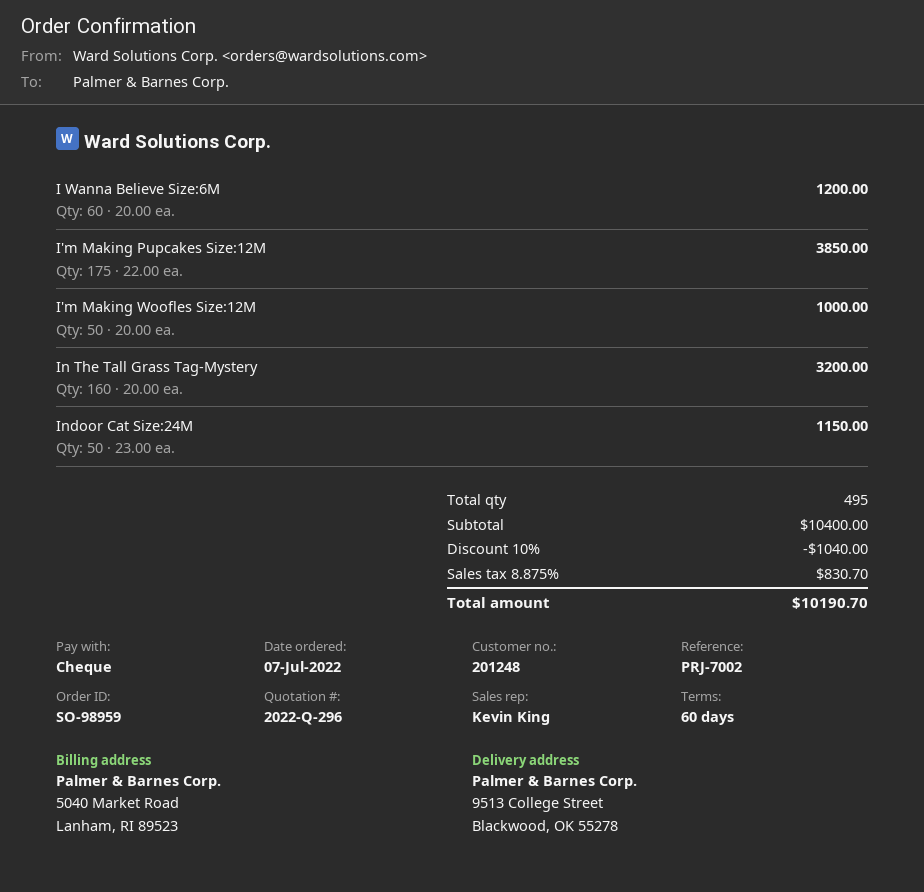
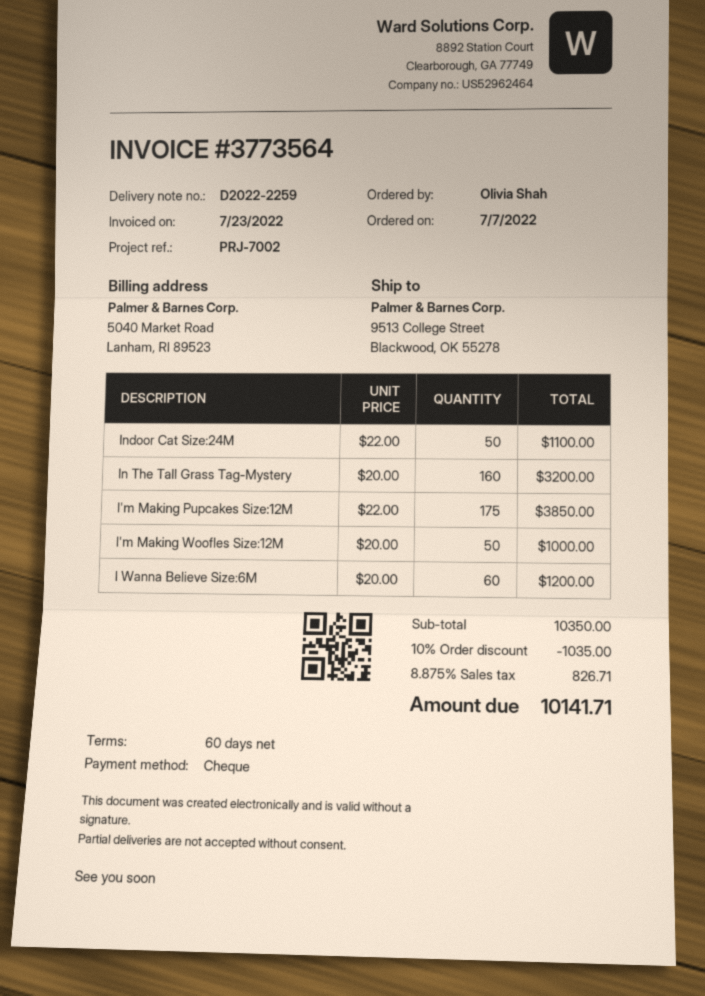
Indoor Cat Size:24M: 50 x 23.00 = 1150.00 -> 50 x 22.00 = 1100.00
subtotal: 10400.00 -> 10350.00
discount: 10% = 1040.00 -> 10% = 1035.00
tax: 8.875% = 830.70 -> 8.875% = 826.71
total: 10190.70 -> 10141.71

